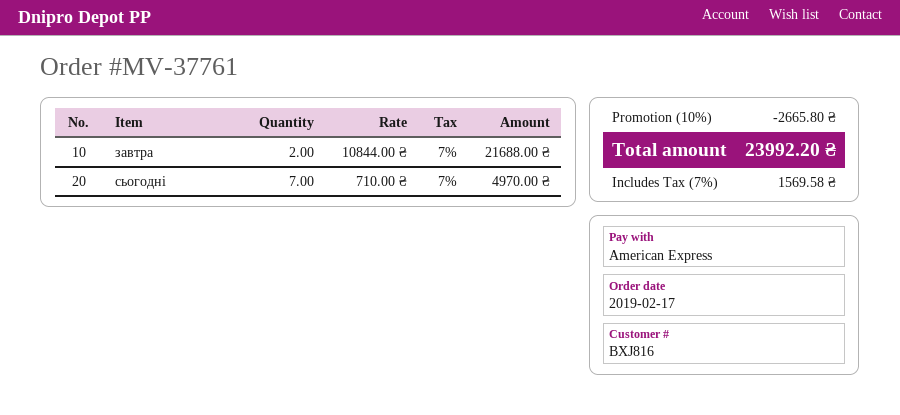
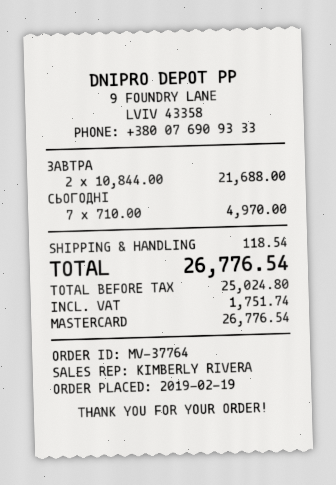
order number: MV-37761 -> MV-37764
order date: 2019-02-17 -> 2019-02-19
payment method: American Express -> Mastercard
discount: 10% = 2665.80 -> none
shipping: none -> 118.54
tax: 1569.58 -> 1751.74
total: 23992.20 -> 26776.54

